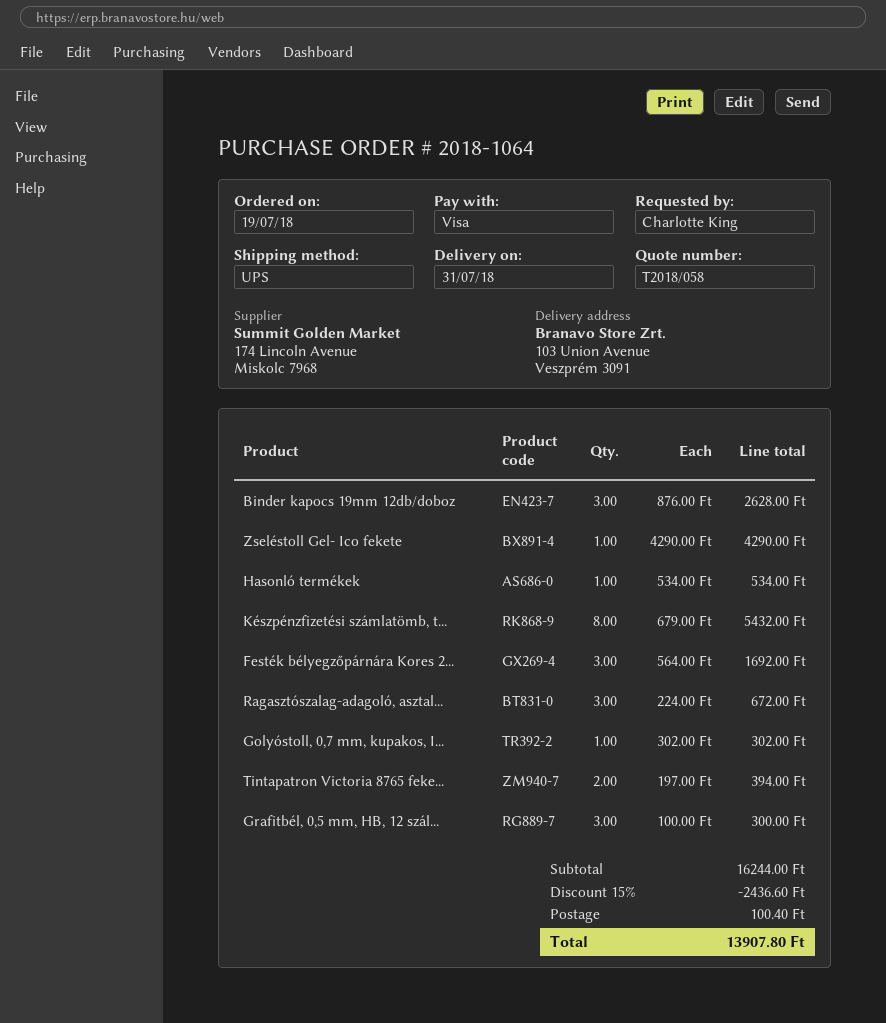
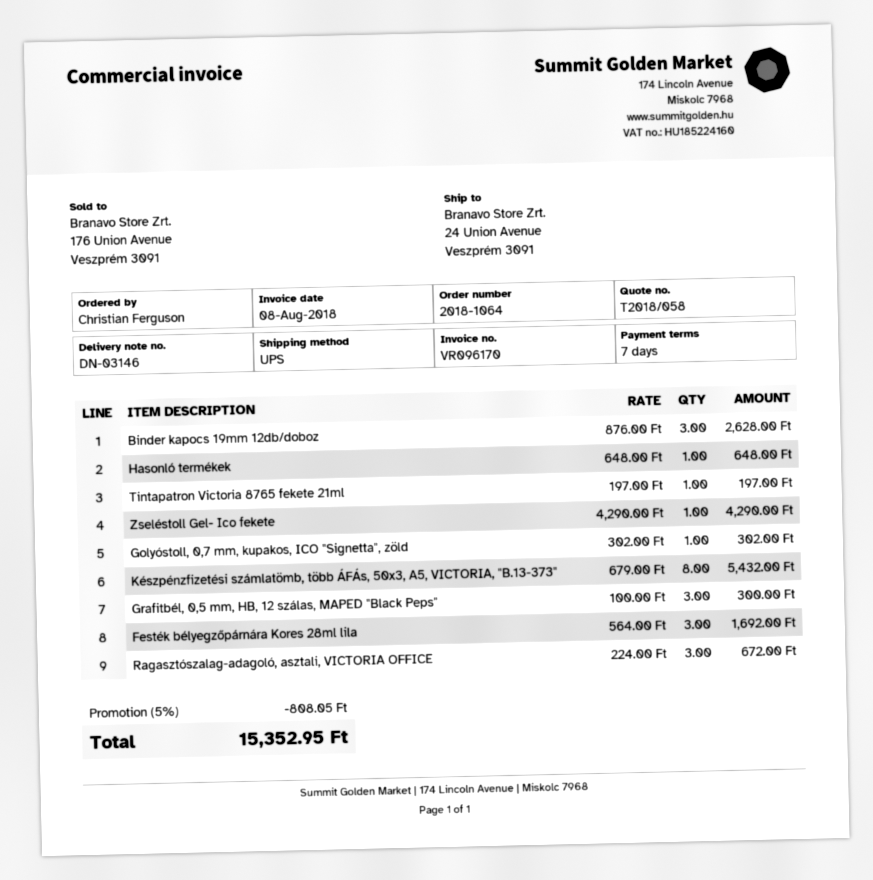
ordered by: Charlotte King -> Christian Ferguson
ship to: 103 Union Avenue, Veszprém 3091 -> 24 Union Avenue, Veszprém 3091
Hasonló termékek: 1 x 534.00 = 534.00 -> 1 x 648.00 = 648.00
Tintapatron Victoria 8765 feke...: 2 x 197.00 = 394.00 -> 1 x 197.00 = 197.00
discount: 15% = 2436.60 -> 5% = 808.05
shipping: 100.40 -> none
total: 13907.80 -> 15352.95

